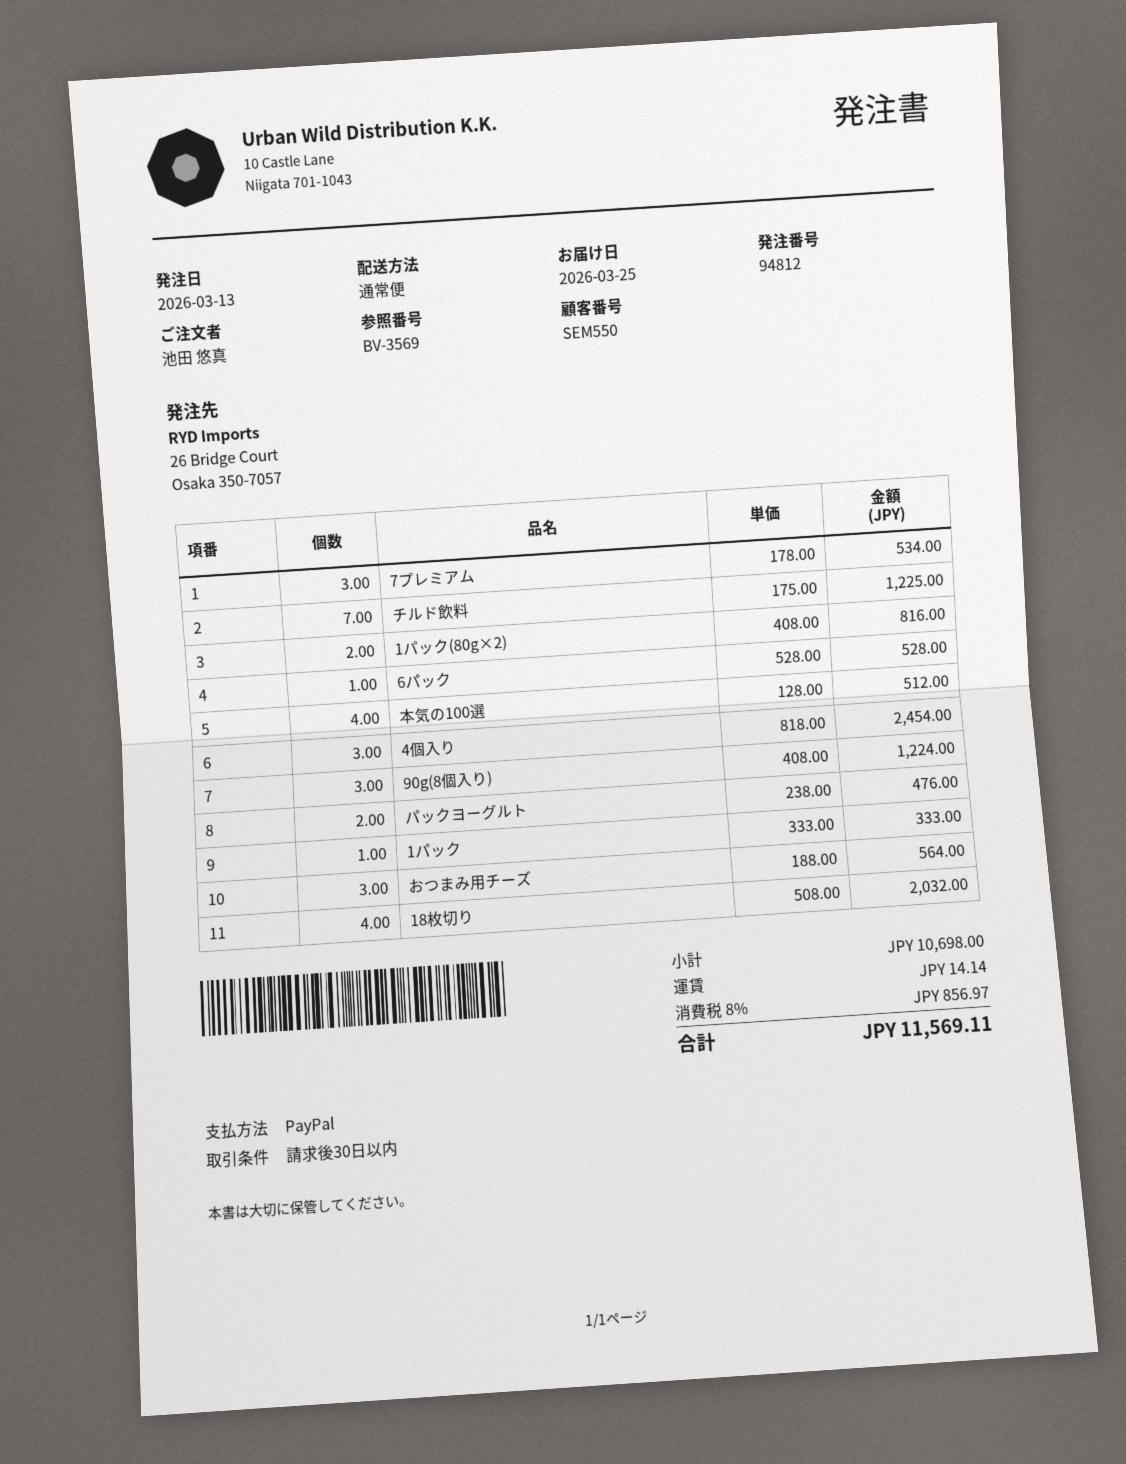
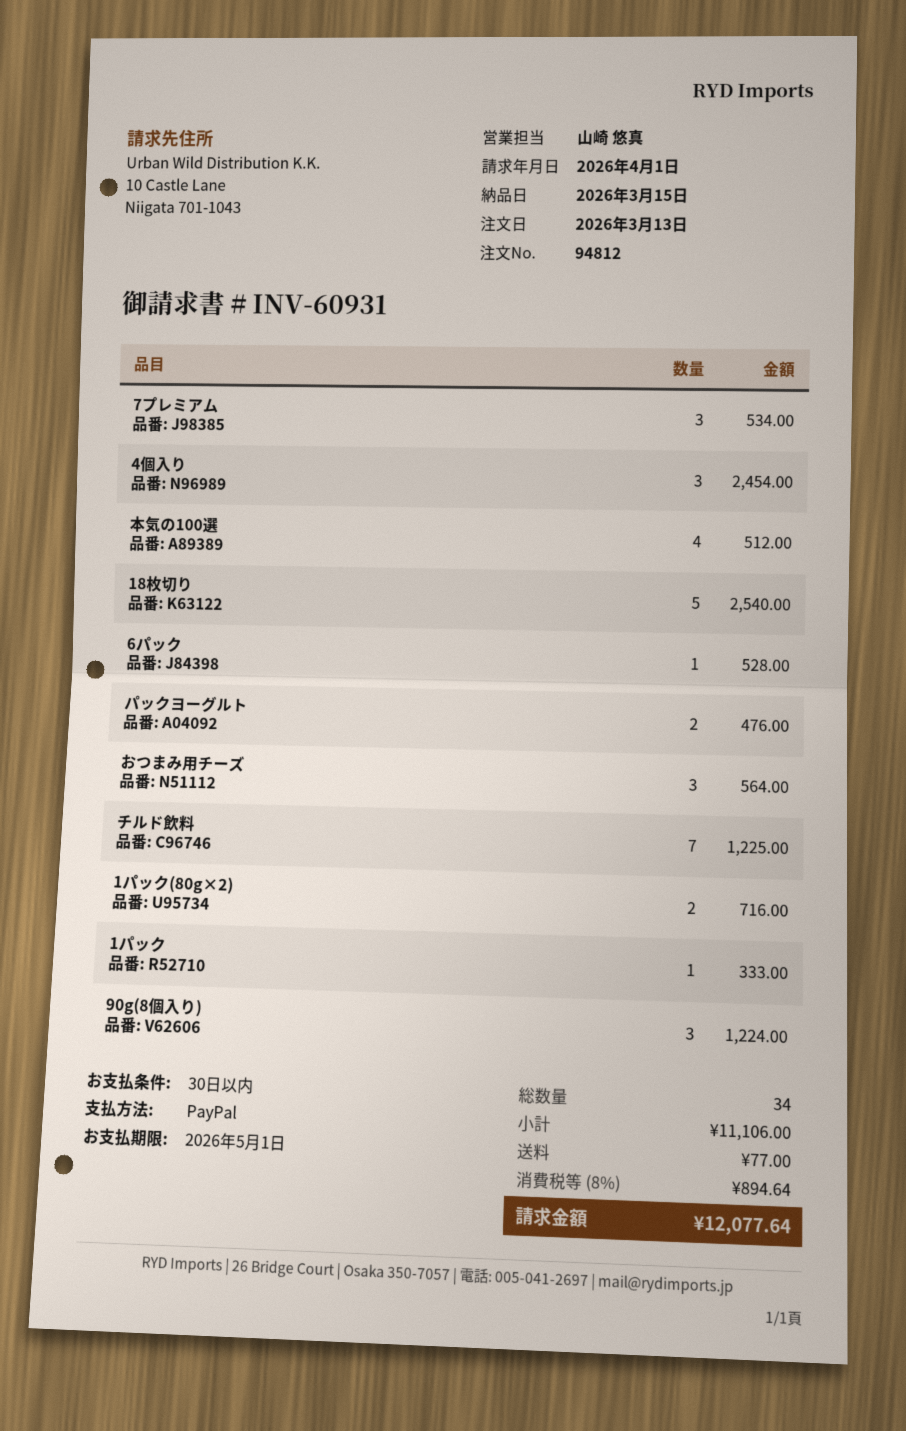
delivery date: 2026-03-25 -> 2026-03-15
1パック(80g×2): 2 for 816.00 -> 2 for 716.00
18枚切り: 4 for 2032.00 -> 5 for 2540.00
subtotal: 10698.00 -> 11106.00
shipping: 14.14 -> 77.00
tax: 8% = 856.97 -> 8% = 894.64
total: 11569.11 -> 12077.64

